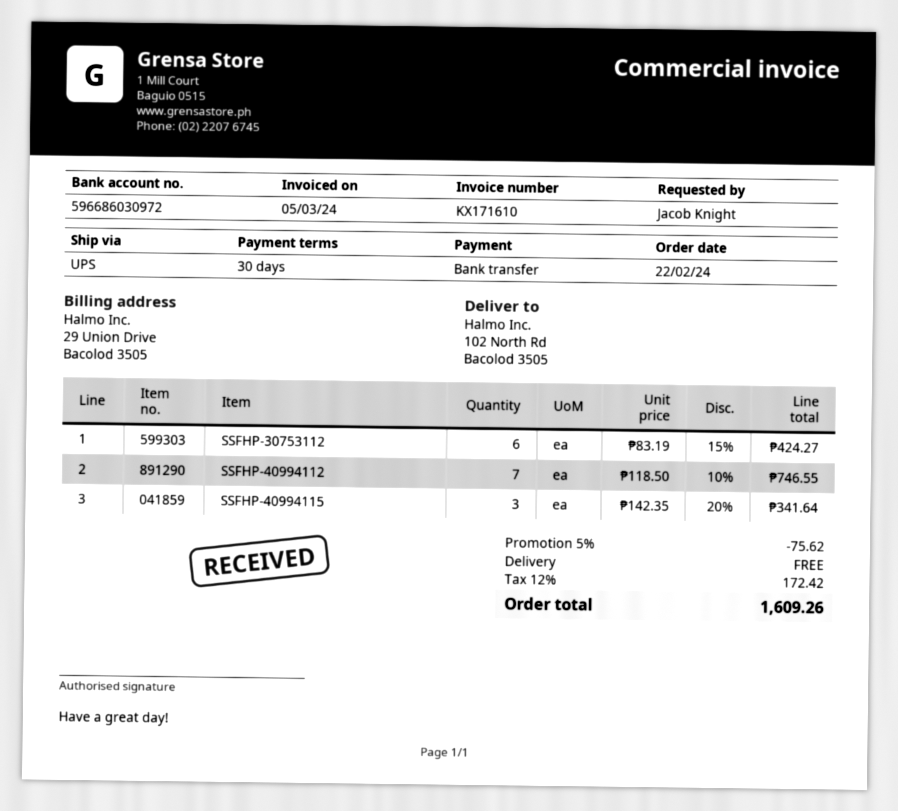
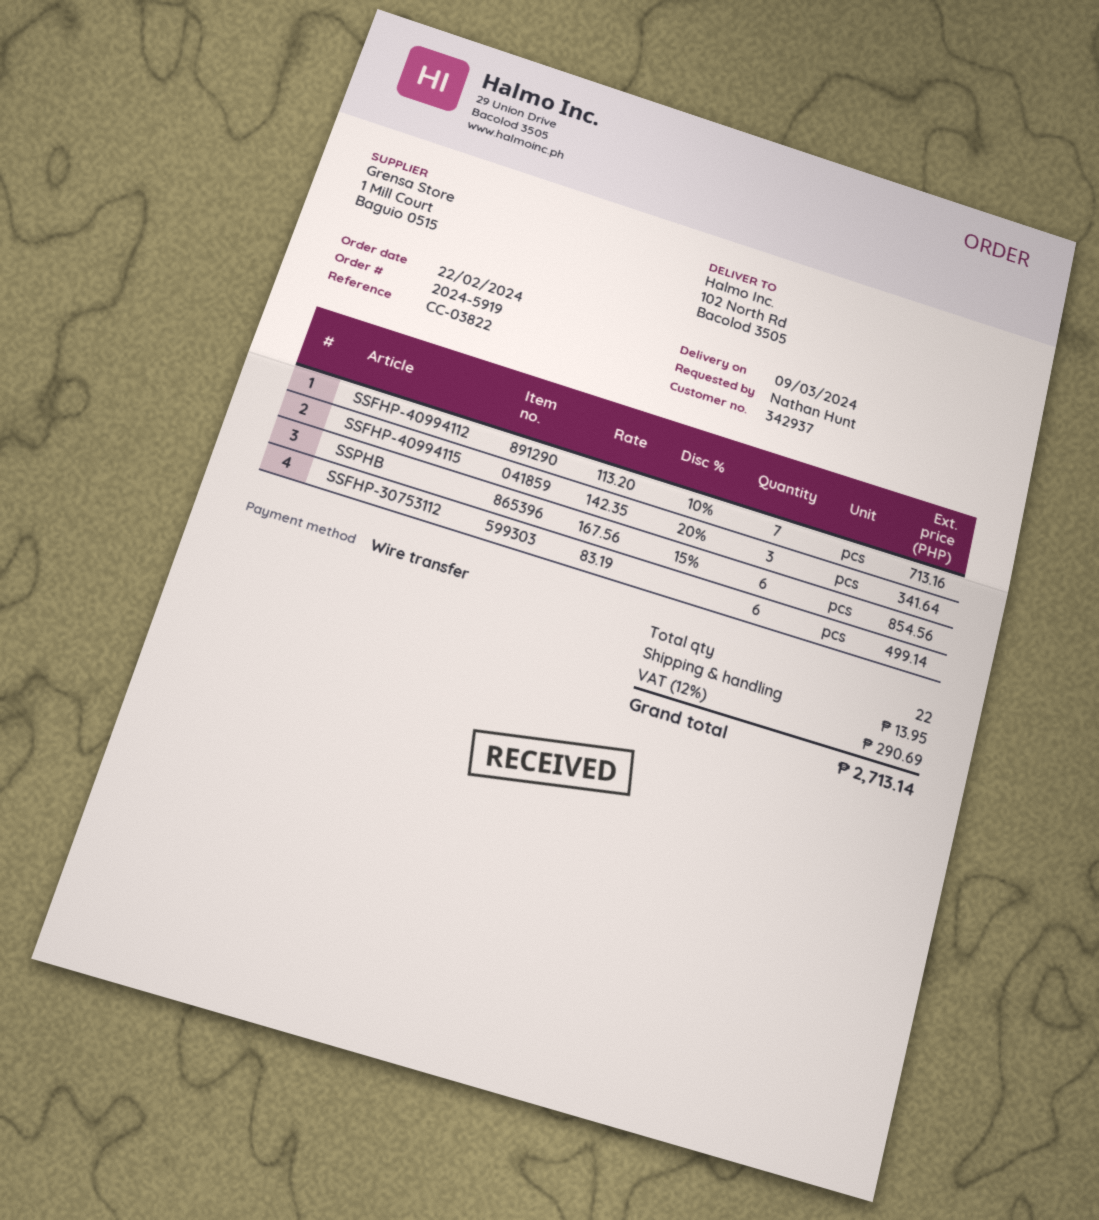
ordered by: Jacob Knight -> Nathan Hunt
SSFHP-30753112: 6 x 83.19 - 15% = 424.27 -> 6 x 83.19 = 499.14
SSFHP-40994112: 7 x 118.50 - 10% = 746.55 -> 7 x 113.20 - 10% = 713.16
SSPHB: none -> 6 x 167.56 - 15% = 854.56
discount: 5% = 75.62 -> none
shipping: 0.00 -> 13.95
tax: 12% = 172.42 -> 12% = 290.69
total: 1609.26 -> 2713.14

